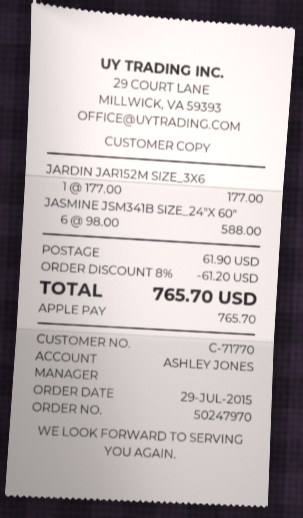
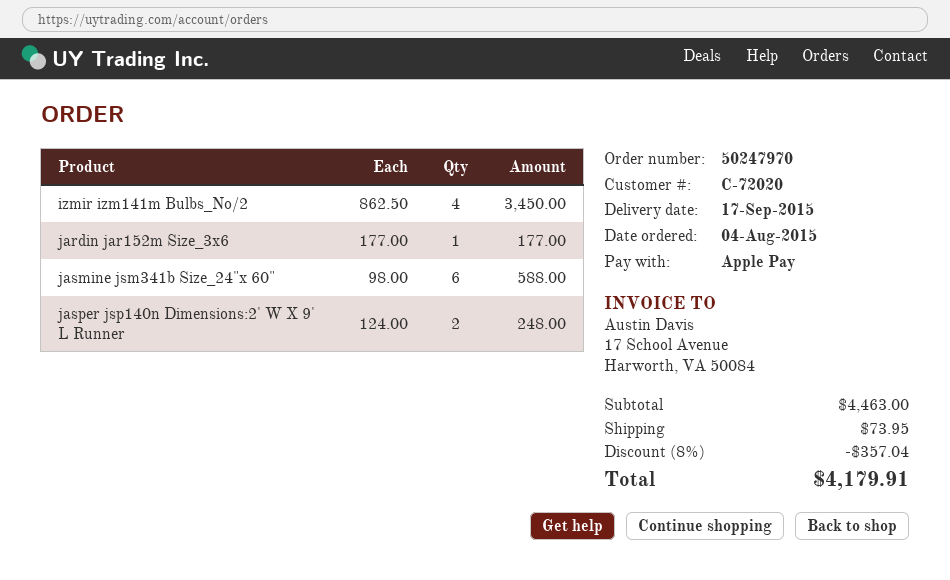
order date: 2015-07-29 -> 2015-08-04
customer number: C-71770 -> C-72020
izmir izm141m Bulbs_No/2: none -> 4 x 862.50 = 3450.00
jasper jsp140n Dimensions:2' W X 9' L Runner: none -> 2 x 124.00 = 248.00
discount: 8% = 61.20 -> 8% = 357.04
shipping: 61.90 -> 73.95
total: 765.70 -> 4179.91

